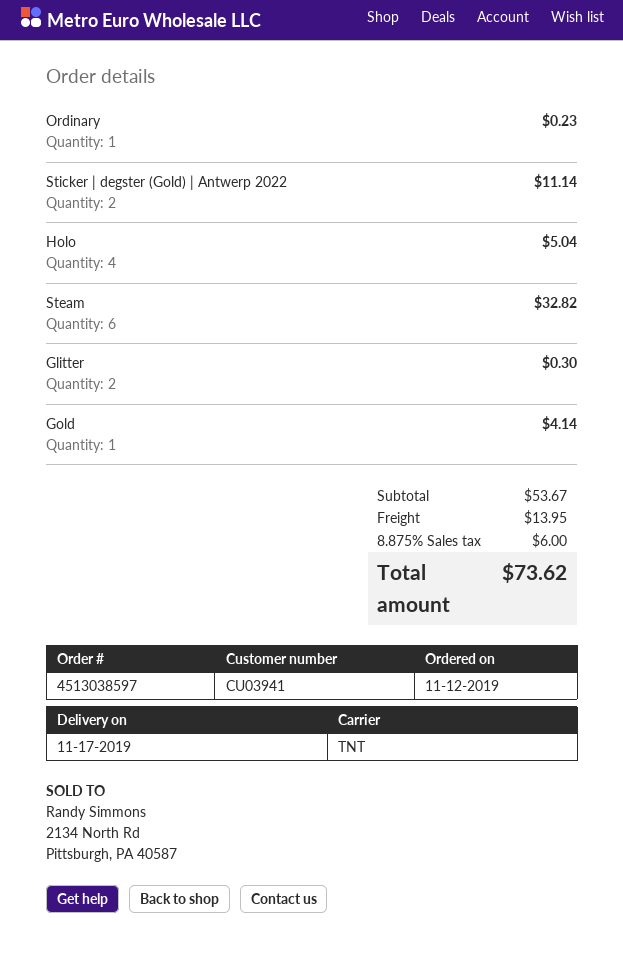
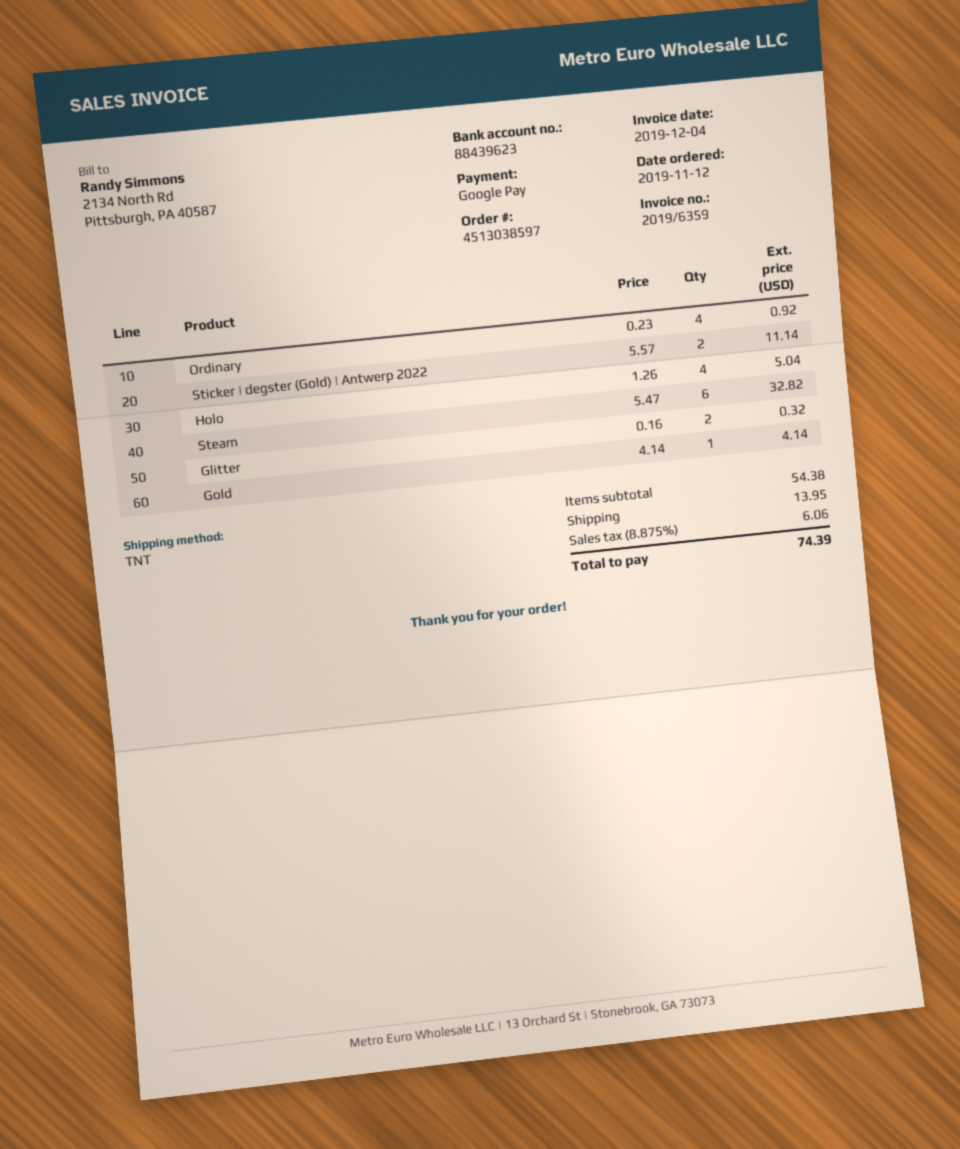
Ordinary: 1 for 0.23 -> 4 for 0.92
Glitter: 2 for 0.30 -> 2 for 0.32
subtotal: 53.67 -> 54.38
tax: 8.875% = 6.00 -> 8.875% = 6.06
total: 73.62 -> 74.39

